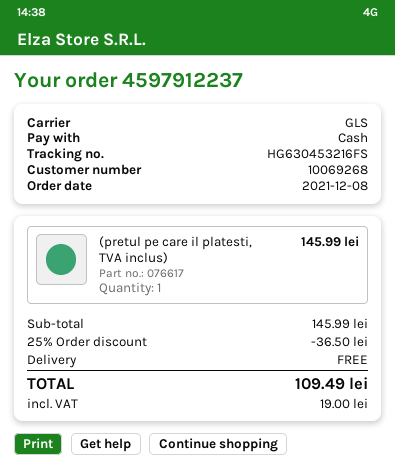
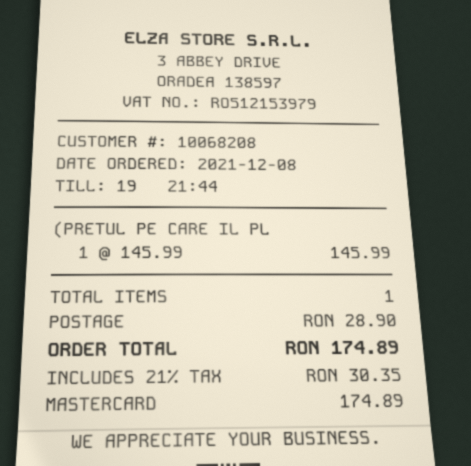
customer number: 10069268 -> 10068208
payment method: cash -> Mastercard
discount: 25% = 36.50 -> none
shipping: 0.00 -> 28.90
tax: 19.00 -> 30.35
total: 109.49 -> 174.89

